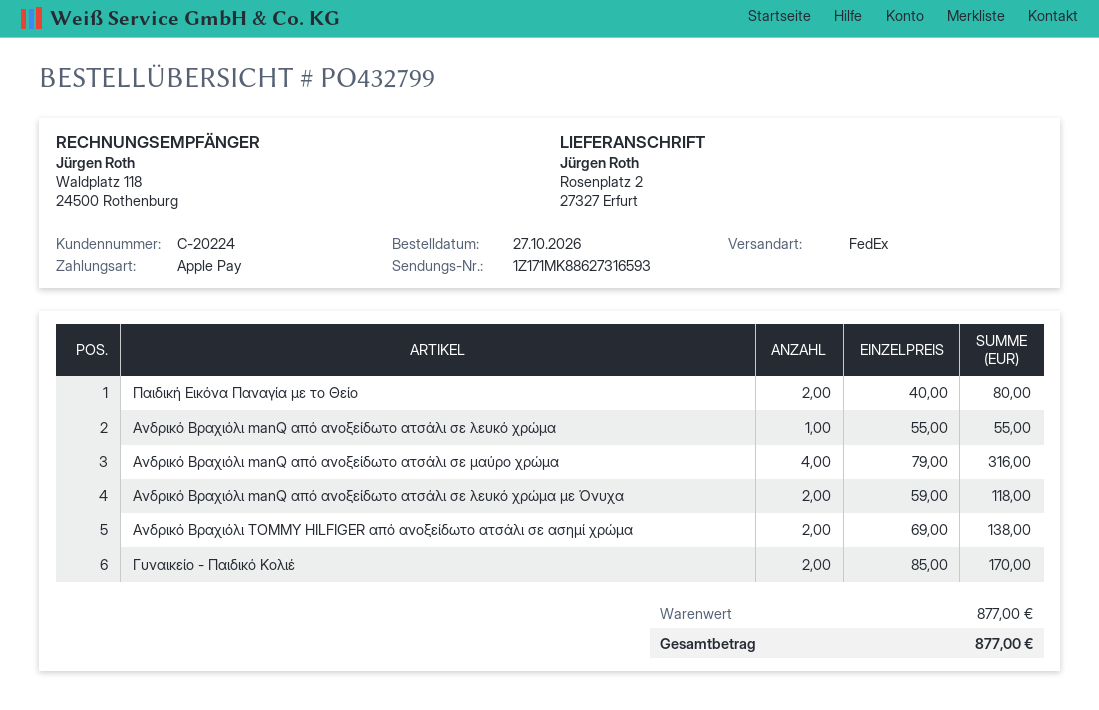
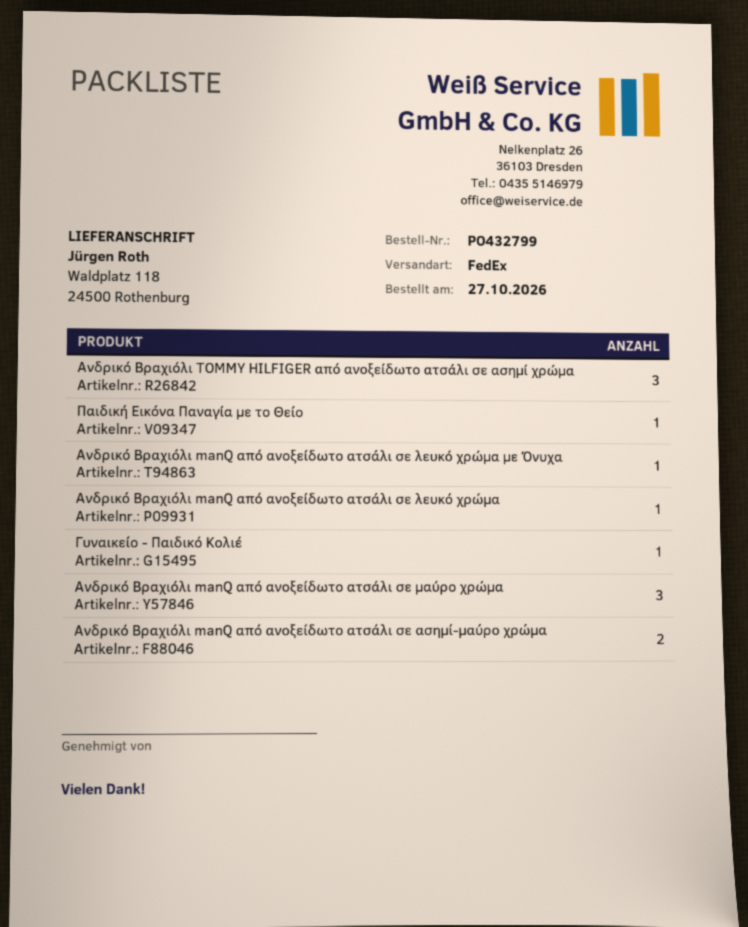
ship to: Rosenplatz 2, 27327 Erfurt -> Waldplatz 118, 24500 Rothenburg
Παιδική Εικόνα Παναγία με το Θείο: 2 -> 1
Ανδρικό Βραχιόλι manQ από ανοξείδωτο ατσάλι σε μαύρο χρώμα: 4 -> 3
Ανδρικό Βραχιόλι manQ από ανοξείδωτο ατσάλι σε λευκό χρώμα με Όνυχα: 2 -> 1
Ανδρικό Βραχιόλι TOMMY HILFIGER από ανοξείδωτο ατσάλι σε ασημί χρώμα: 2 -> 3
Γυναικείο - Παιδικό Κολιέ: 2 -> 1
Ανδρικό Βραχιόλι manQ από ανοξείδωτο ατσάλι σε ασημί-μαύρο χρώμα: none -> 2

